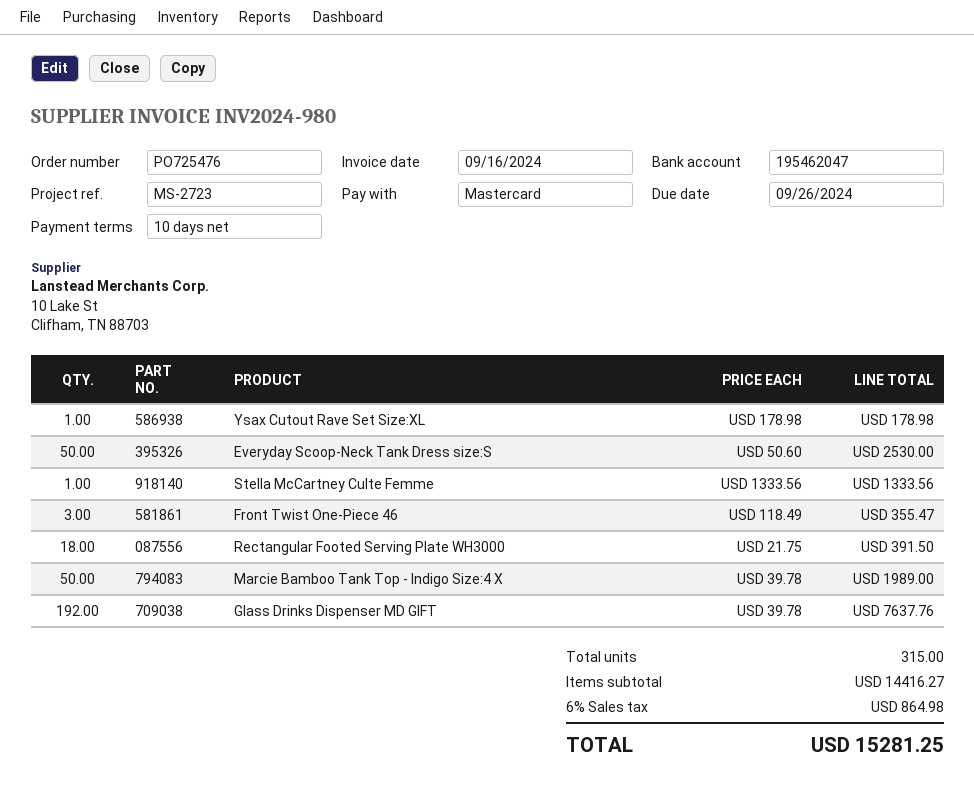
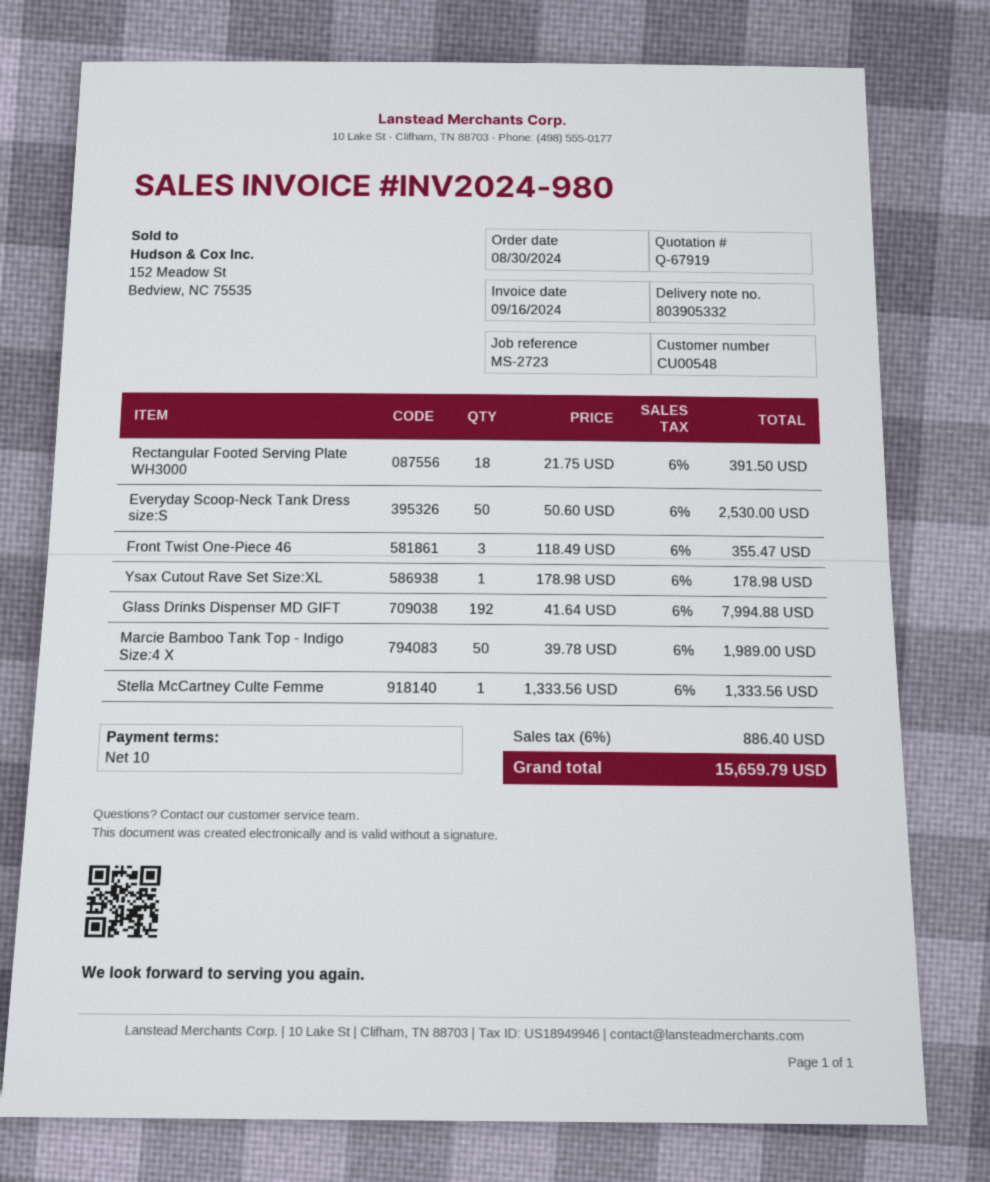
Glass Drinks Dispenser MD GIFT: 192 x 39.78 = 7637.76 -> 192 x 41.64 = 7994.88
tax: 6% = 864.98 -> 6% = 886.40
total: 15281.25 -> 15659.79

